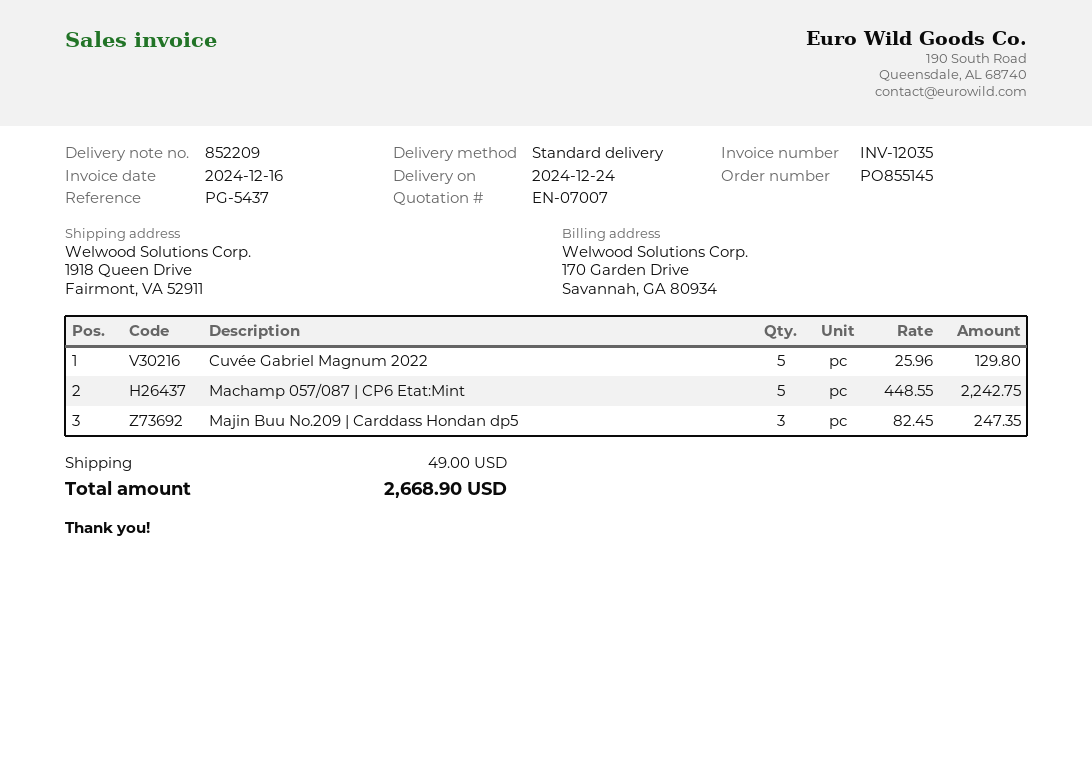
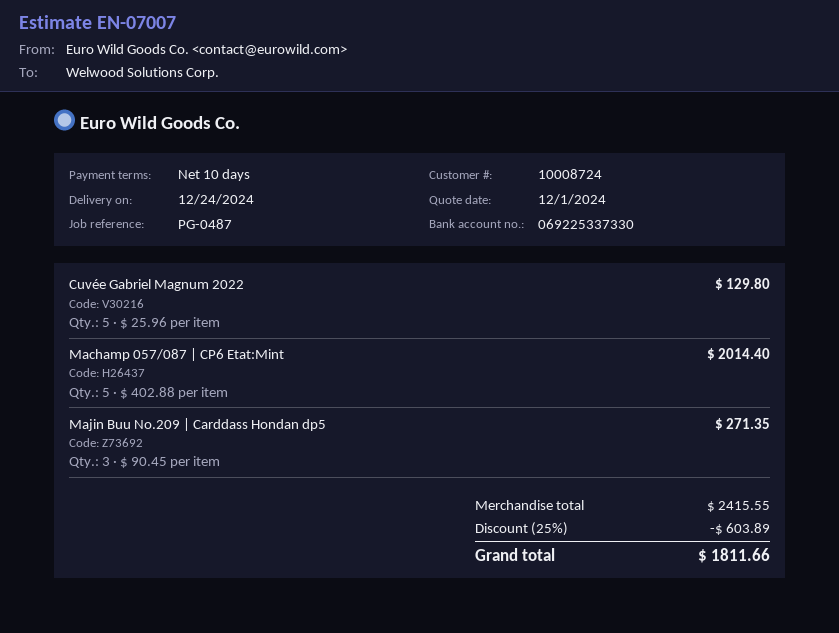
reference: PG-5437 -> PG-0487
Machamp 057/087 | CP6 Etat:Mint: 5 x 448.55 = 2242.75 -> 5 x 402.88 = 2014.40
Majin Buu No.209 | Carddass Hondan dp5: 3 x 82.45 = 247.35 -> 3 x 90.45 = 271.35
discount: none -> 25% = 603.89
shipping: 49.00 -> none
total: 2668.90 -> 1811.66

